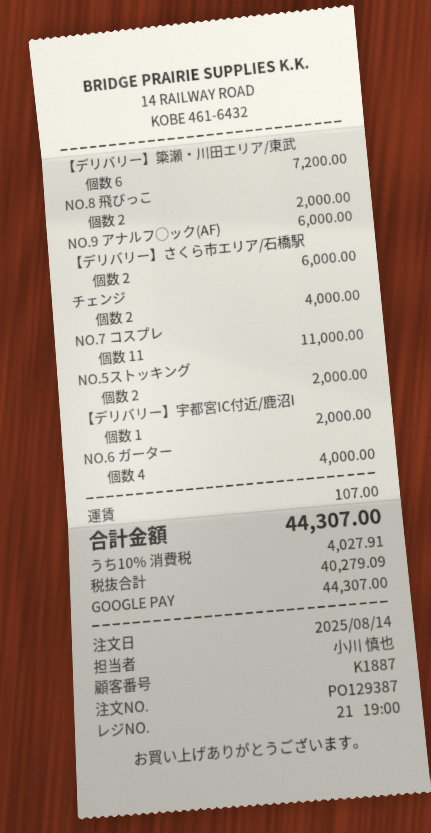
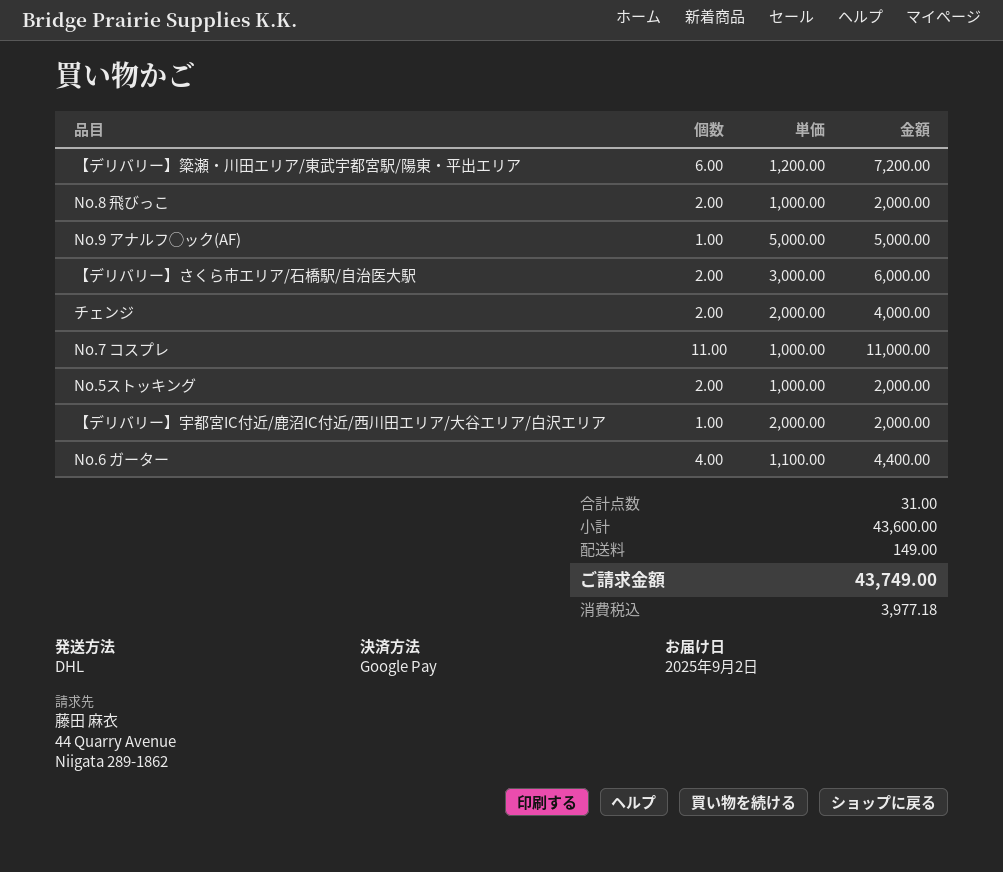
NO.9 アナルフ◯ック(AF): 1 for 6000.00 -> 1 for 5000.00
NO.6 ガーター: 4 for 4000.00 -> 4 for 4400.00
shipping: 107.00 -> 149.00
tax: 4027.91 -> 3977.18
total: 44307.00 -> 43749.00

